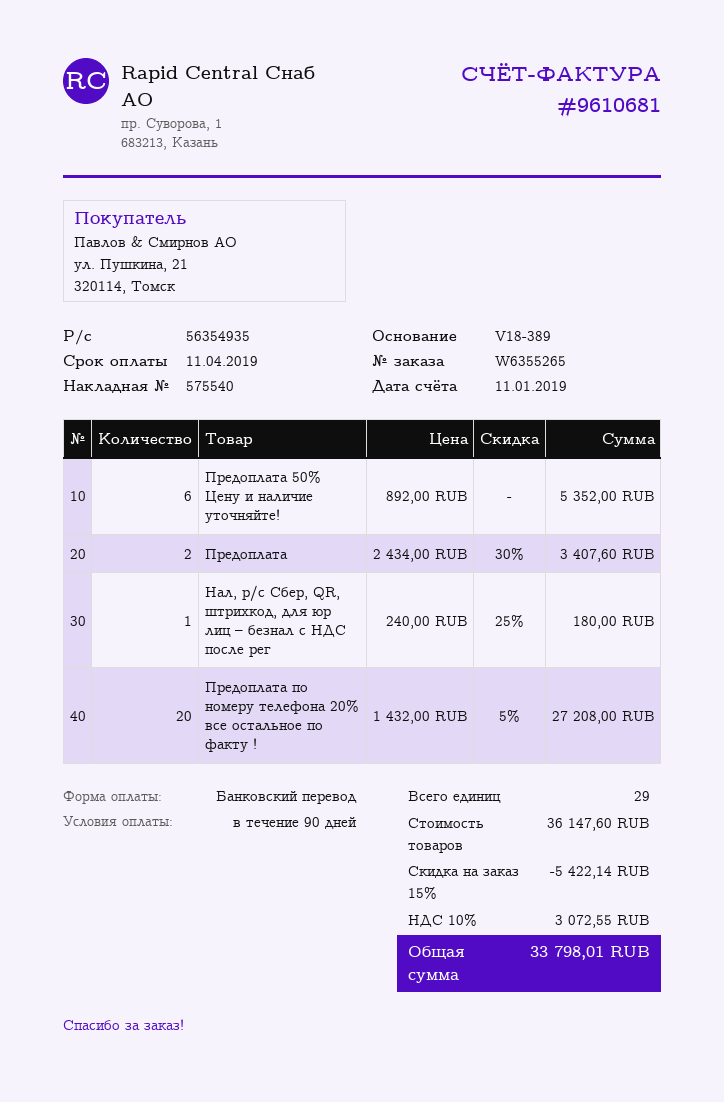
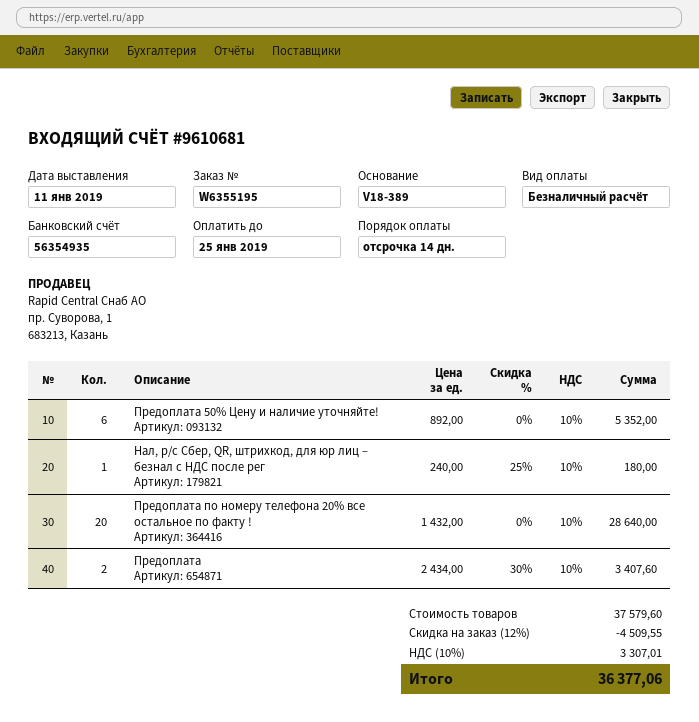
order number: W6355265 -> W6355195
payment terms: 90 days -> 14 days
due date: 2019-04-11 -> 2019-01-25
Предоплата по номеру телефона 20% все остальное по факту !: 20 x 1432.00 - 5% = 27208.00 -> 20 x 1432.00 = 28640.00
subtotal: 36147.60 -> 37579.60
discount: 15% = 5422.14 -> 12% = 4509.55
tax: 10% = 3072.55 -> 10% = 3307.01
total: 33798.01 -> 36377.06

